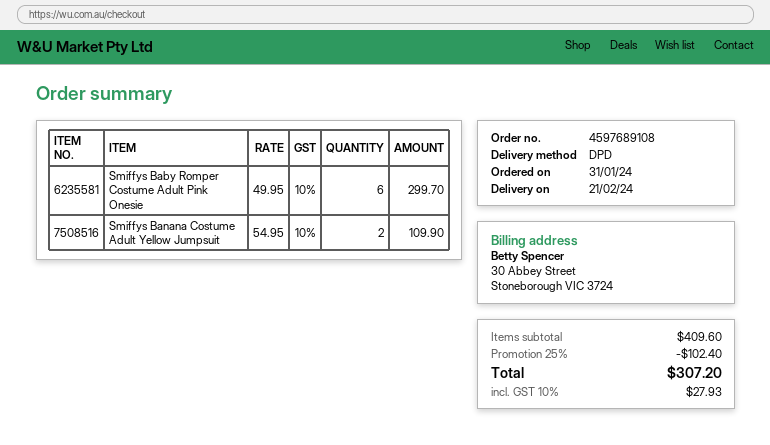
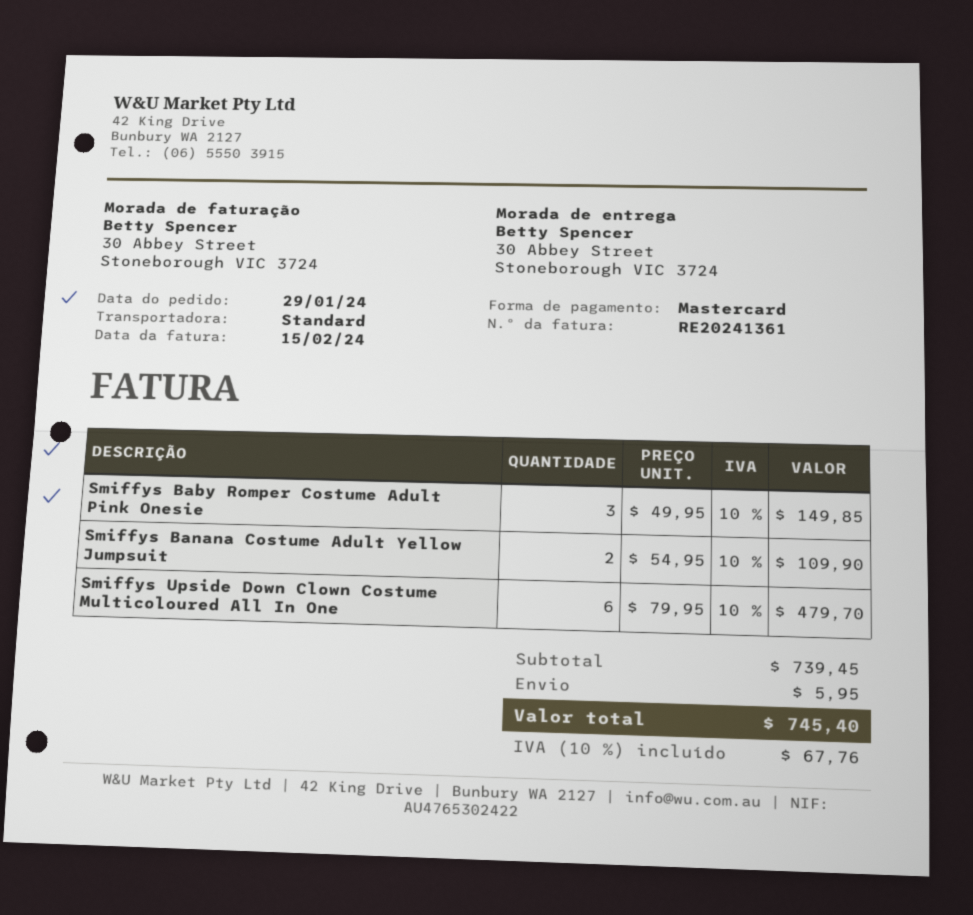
order date: 2024-01-31 -> 2024-01-29
shipping method: DPD -> standard
Smiffys Baby Romper Costume Adult Pink Onesie: 6 x 49.95 = 299.70 -> 3 x 49.95 = 149.85
Smiffys Upside Down Clown Costume Multicoloured All In One: none -> 6 x 79.95 = 479.70
subtotal: 409.60 -> 739.45
discount: 25% = 102.40 -> none
shipping: none -> 5.95
tax: 10% = 27.93 -> 10% = 67.76
total: 307.20 -> 745.40

